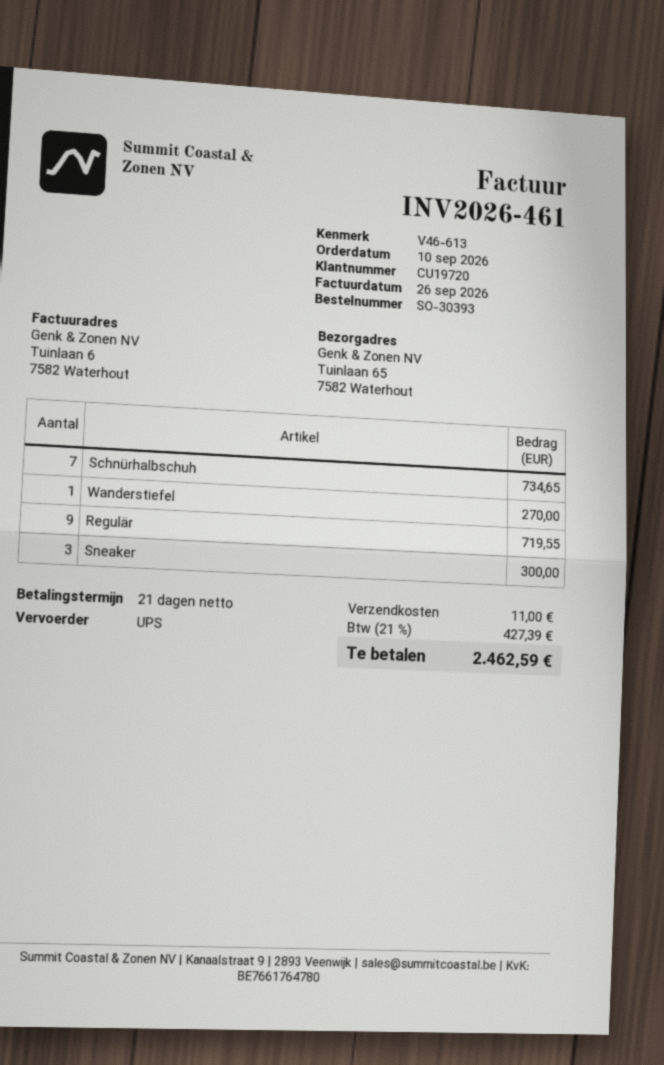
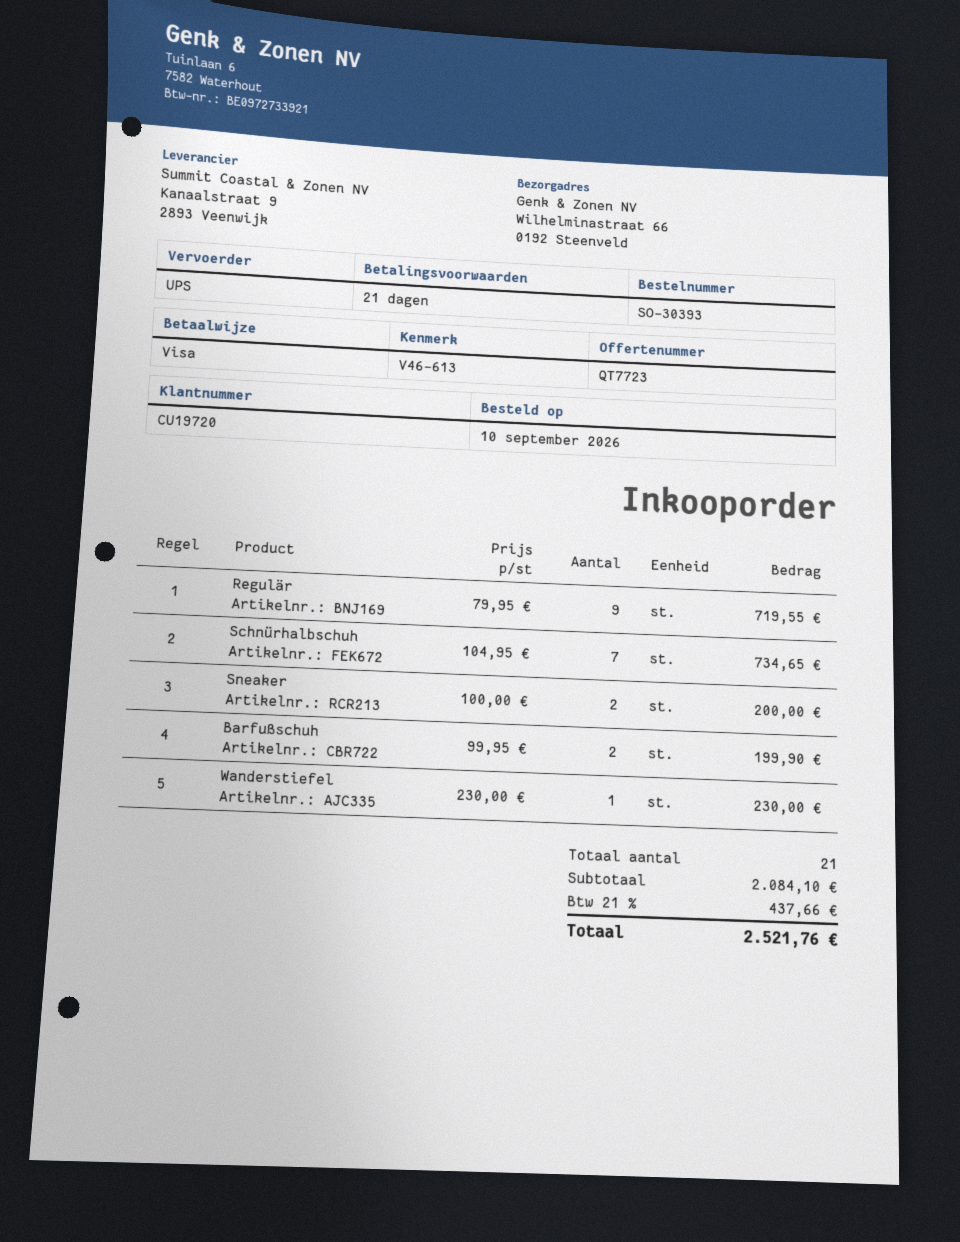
ship to: Tuinlaan 65, 7582 Waterhout -> Wilhelminastraat 66, 0192 Steenveld
Wanderstiefel: 1 for 270.00 -> 1 for 230.00
Sneaker: 3 for 300.00 -> 2 for 200.00
Barfußschuh: none -> 2 for 199.90
shipping: 11.00 -> none
tax: 21% = 427.39 -> 21% = 437.66
total: 2462.59 -> 2521.76

